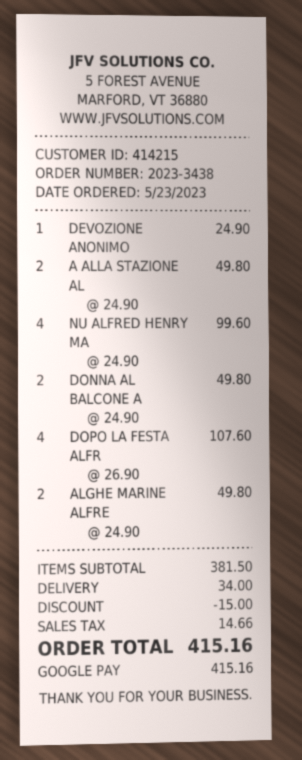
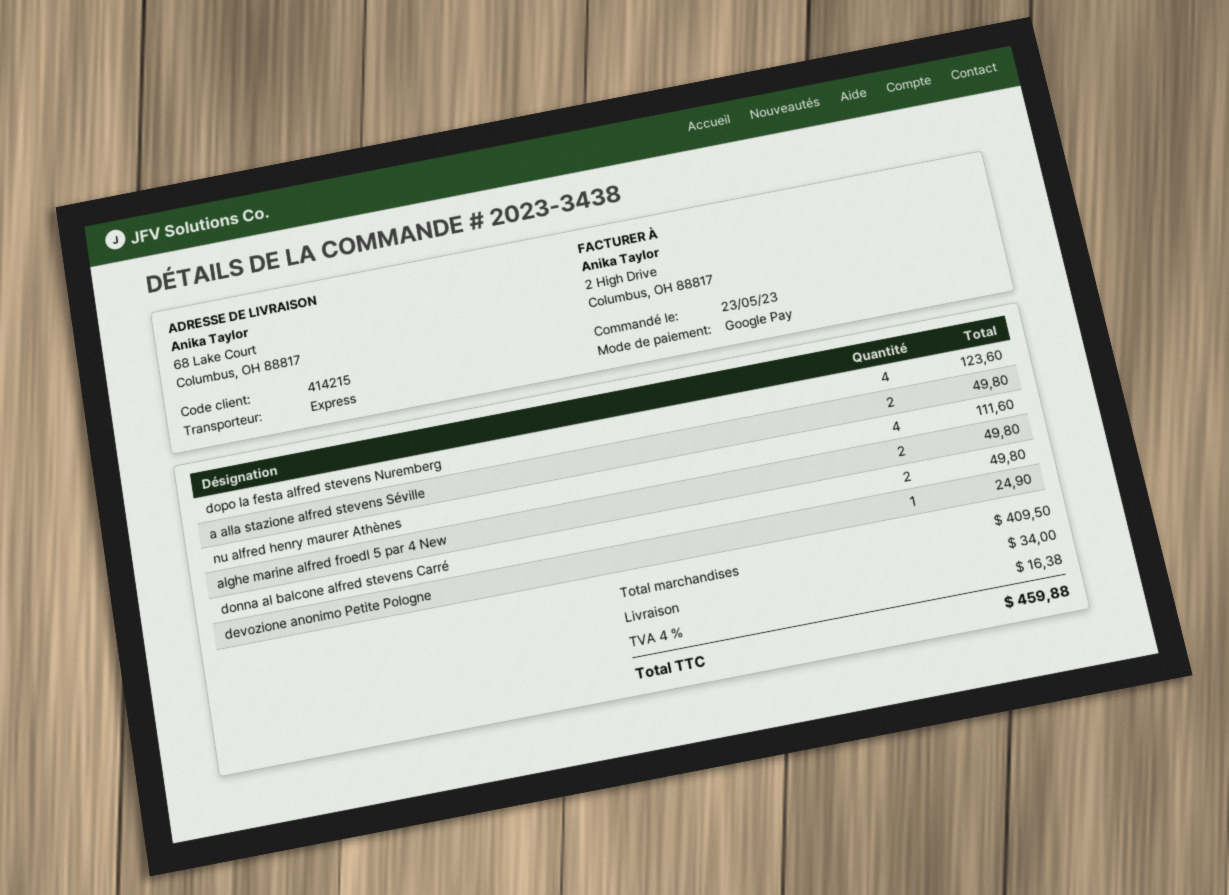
NU ALFRED HENRY MA: 4 for 99.60 -> 4 for 111.60
DOPO LA FESTA ALFR: 4 for 107.60 -> 4 for 123.60
subtotal: 381.50 -> 409.50
discount: 15.00 -> none
tax: 14.66 -> 16.38
total: 415.16 -> 459.88

